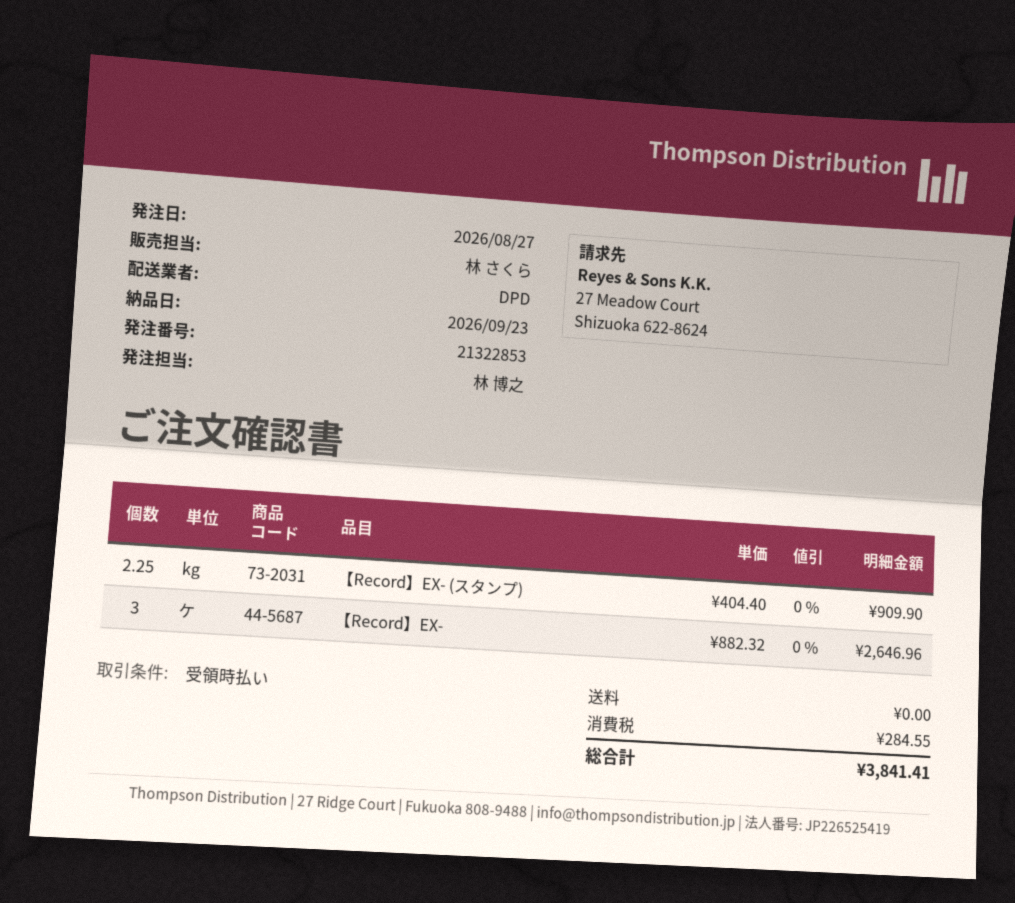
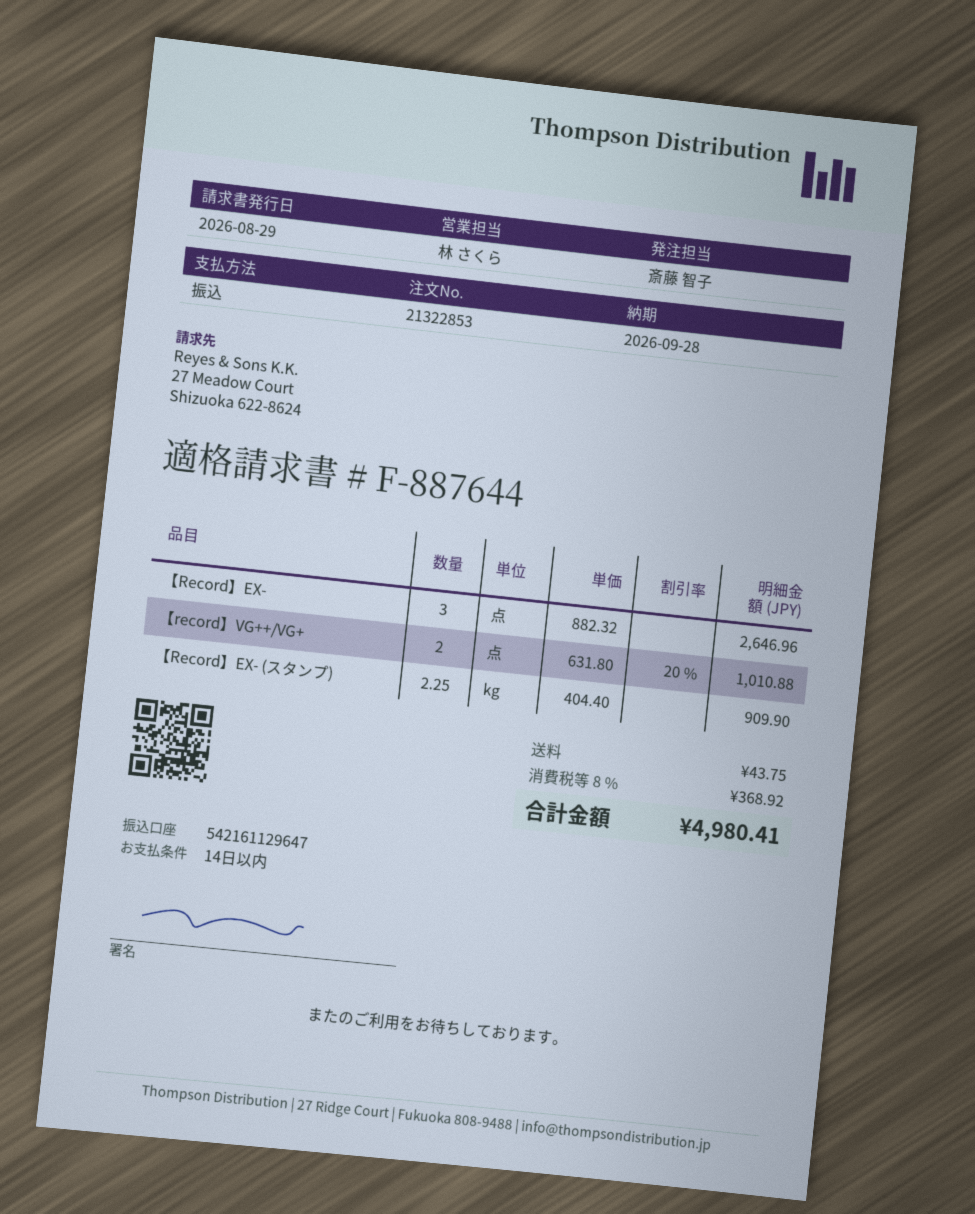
delivery date: 2026-09-23 -> 2026-09-28
payment terms: on receipt -> 14 days
ordered by: 林 博之 -> 斎藤 智子
【record】VG++/VG+: none -> 2 x 631.80 - 20% = 1010.88
shipping: 0.00 -> 43.75
tax: 284.55 -> 368.92
total: 3841.41 -> 4980.41

